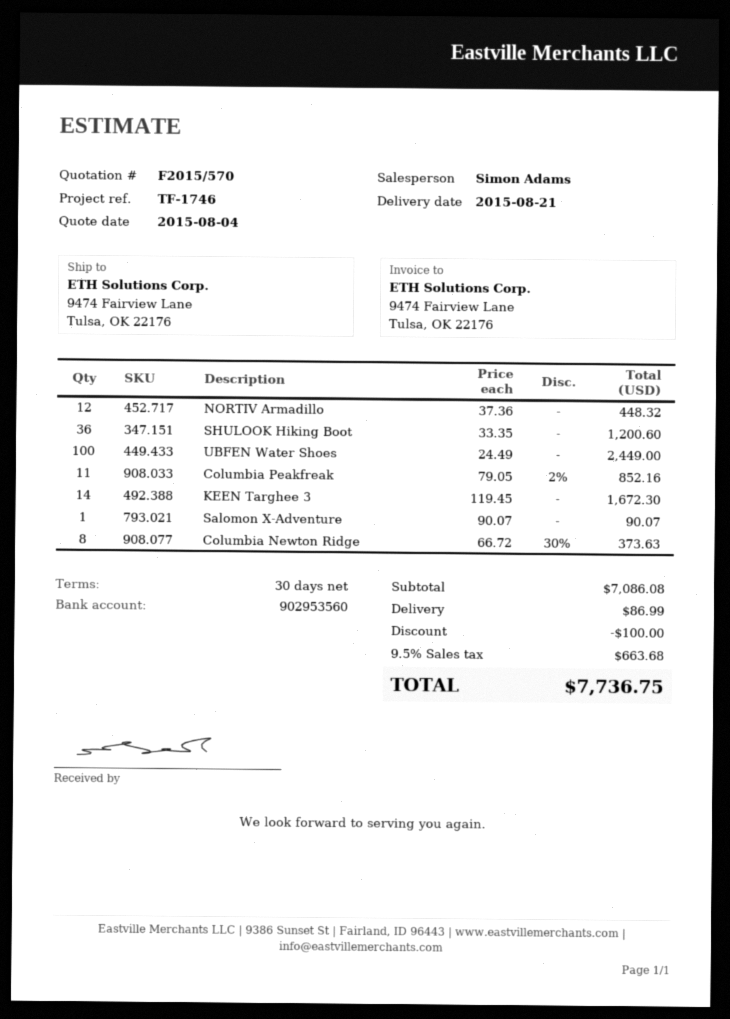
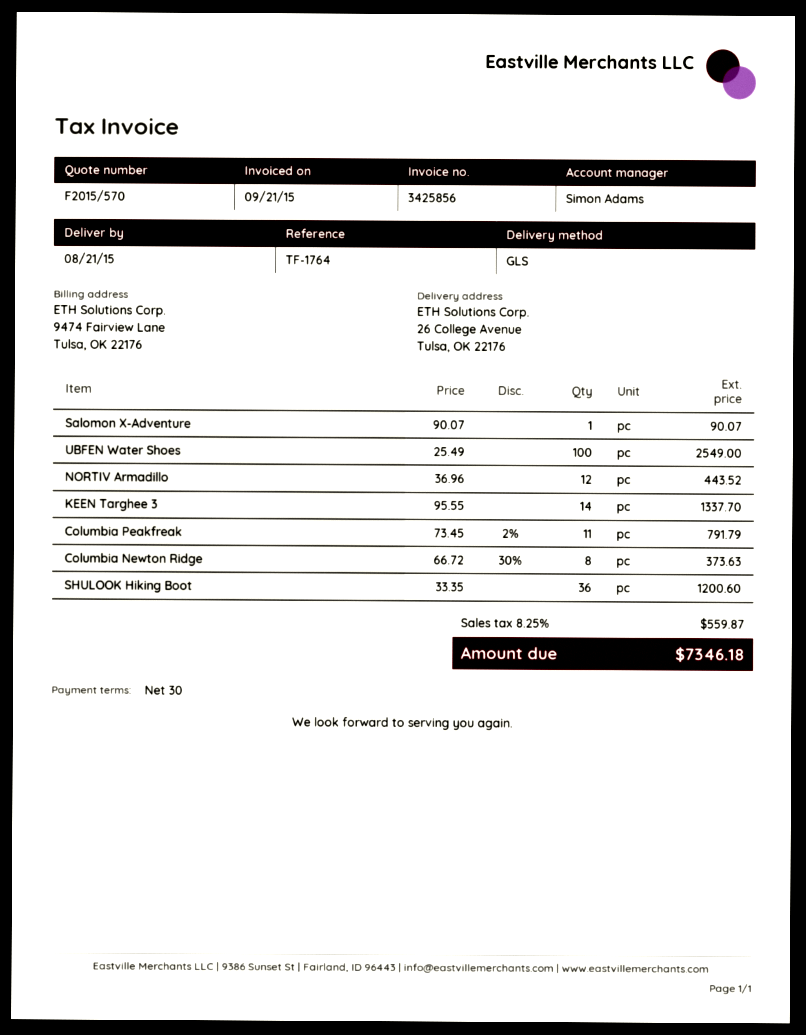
reference: TF-1746 -> TF-1764
ship to: 9474 Fairview Lane, Tulsa, OK 22176 -> 26 College Avenue, Tulsa, OK 22176
NORTIV Armadillo: 12 x 37.36 = 448.32 -> 12 x 36.96 = 443.52
UBFEN Water Shoes: 100 x 24.49 = 2449.00 -> 100 x 25.49 = 2549.00
Columbia Peakfreak: 11 x 79.05 - 2% = 852.16 -> 11 x 73.45 - 2% = 791.79
KEEN Targhee 3: 14 x 119.45 = 1672.30 -> 14 x 95.55 = 1337.70
discount: 100.00 -> none
shipping: 86.99 -> none
tax: 9.5% = 663.68 -> 8.25% = 559.87
total: 7736.75 -> 7346.18

